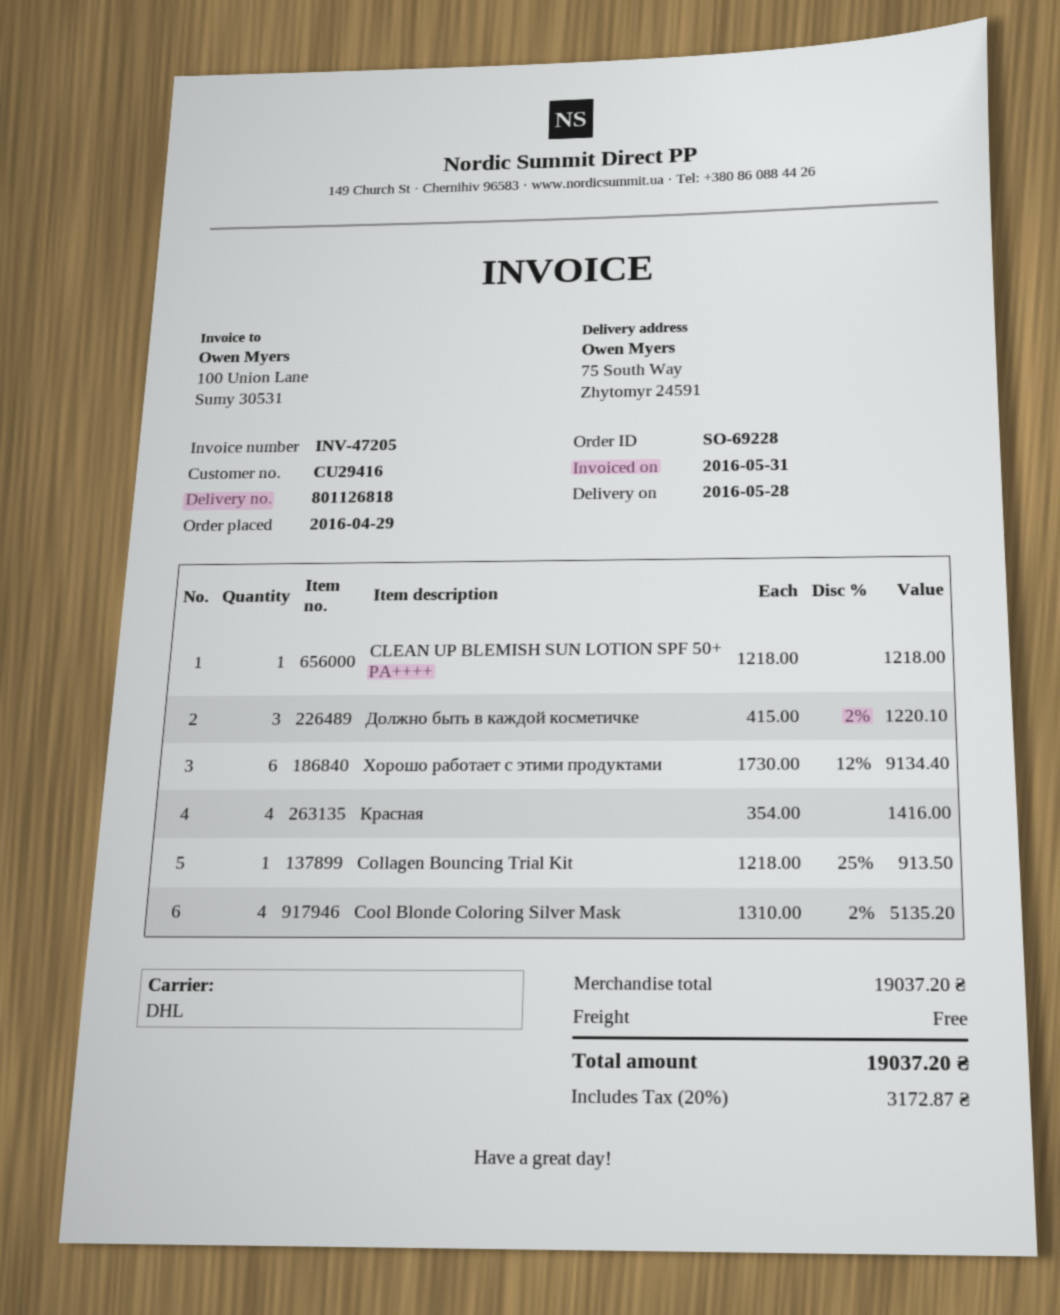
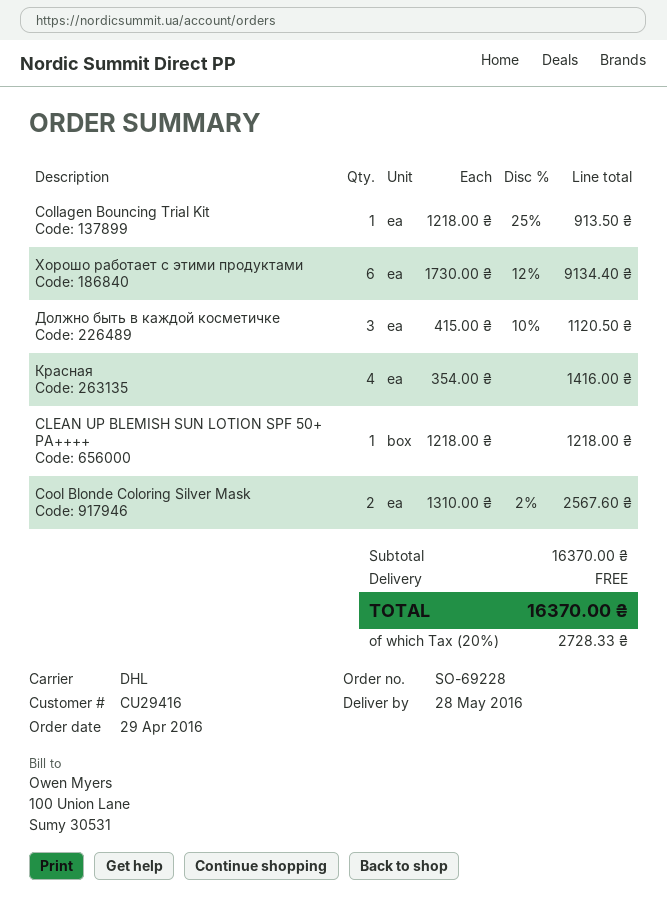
Должно быть в каждой косметичке: 3 x 415.00 - 2% = 1220.10 -> 3 x 415.00 - 10% = 1120.50
Cool Blonde Coloring Silver Mask: 4 x 1310.00 - 2% = 5135.20 -> 2 x 1310.00 - 2% = 2567.60
subtotal: 19037.20 -> 16370.00
tax: 20% = 3172.87 -> 20% = 2728.33
total: 19037.20 -> 16370.00

